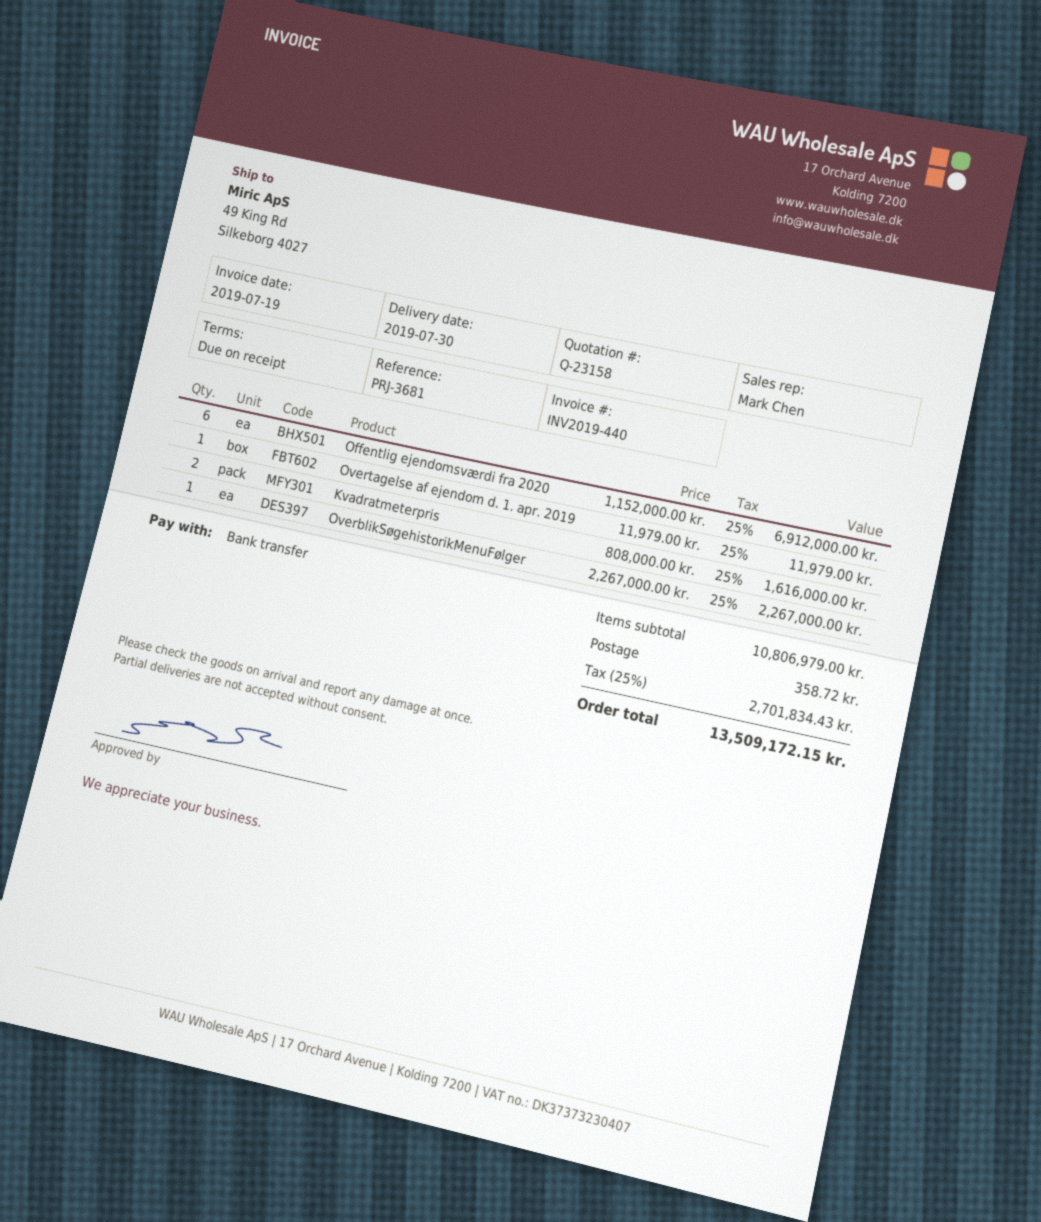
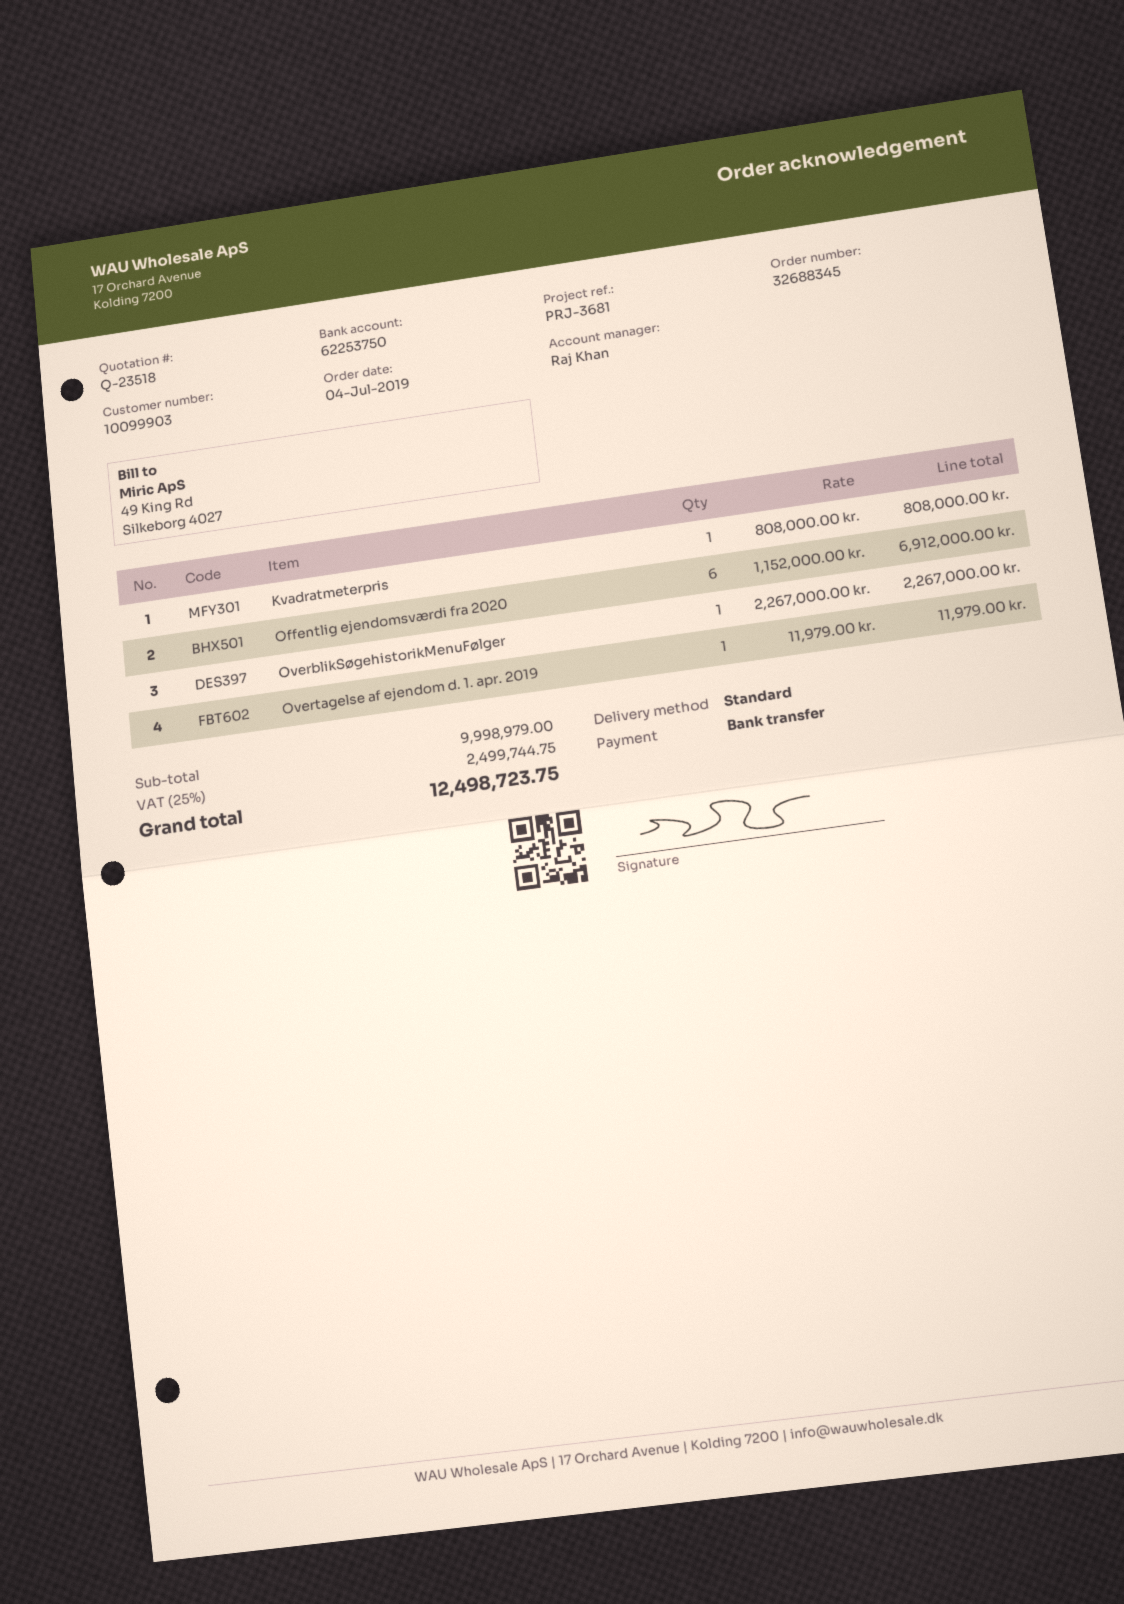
quote number: Q-23158 -> Q-23518
sales rep: Mark Chen -> Raj Khan
Kvadratmeterpris: 2 x 808000.00 = 1616000.00 -> 1 x 808000.00 = 808000.00
subtotal: 10806979.00 -> 9998979.00
shipping: 358.72 -> none
tax: 25% = 2701834.43 -> 25% = 2499744.75
total: 13509172.15 -> 12498723.75

